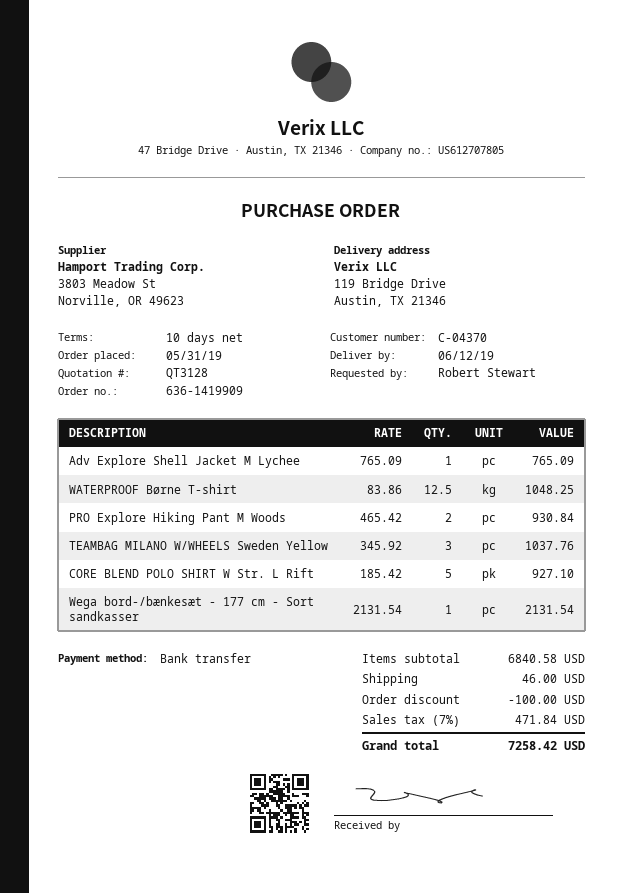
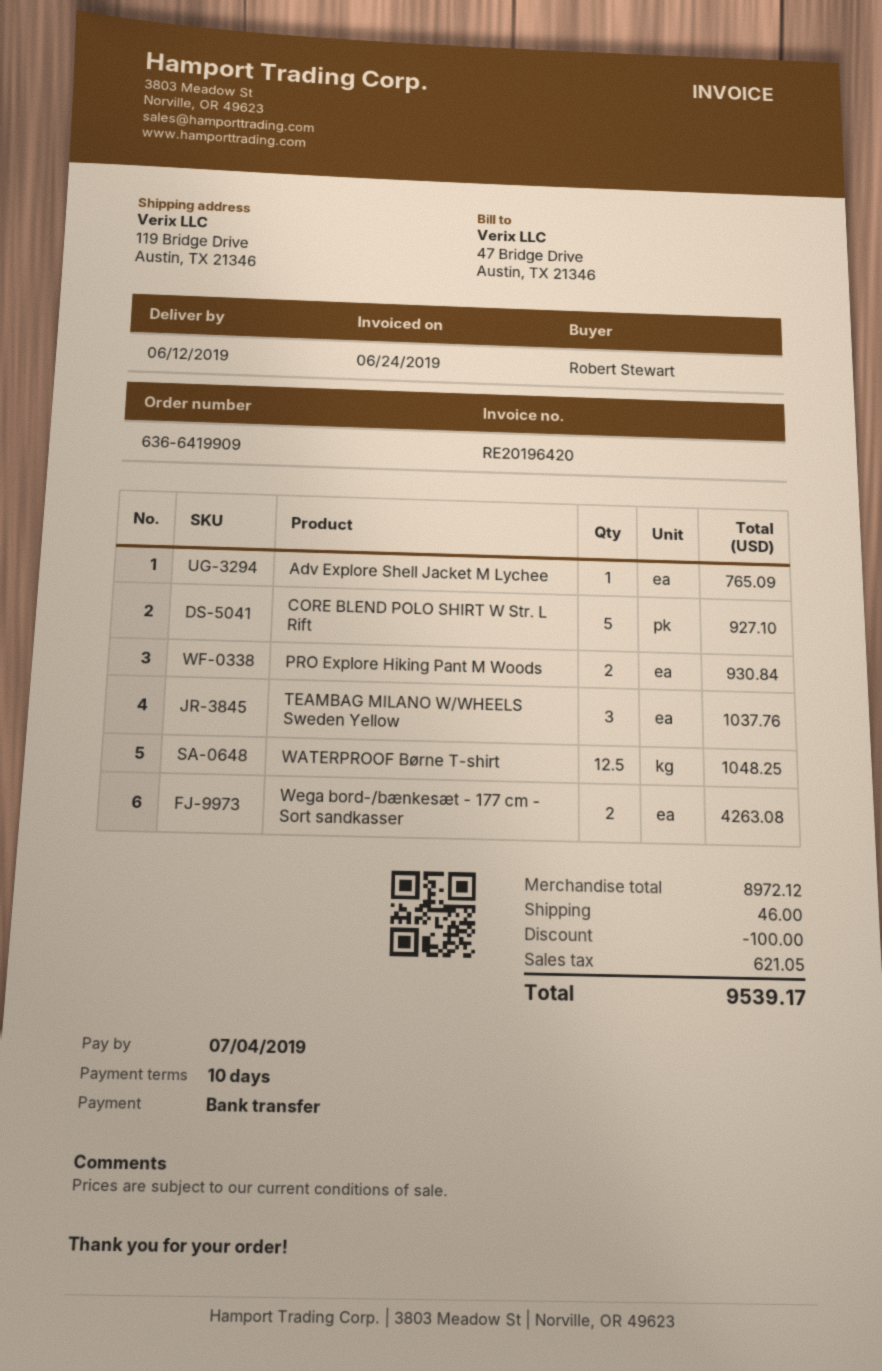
order number: 636-1419909 -> 636-6419909
Wega bord-/bænkesæt - 177 cm - Sort sandkasser: 1 for 2131.54 -> 2 for 4263.08
subtotal: 6840.58 -> 8972.12
tax: 471.84 -> 621.05
total: 7258.42 -> 9539.17

